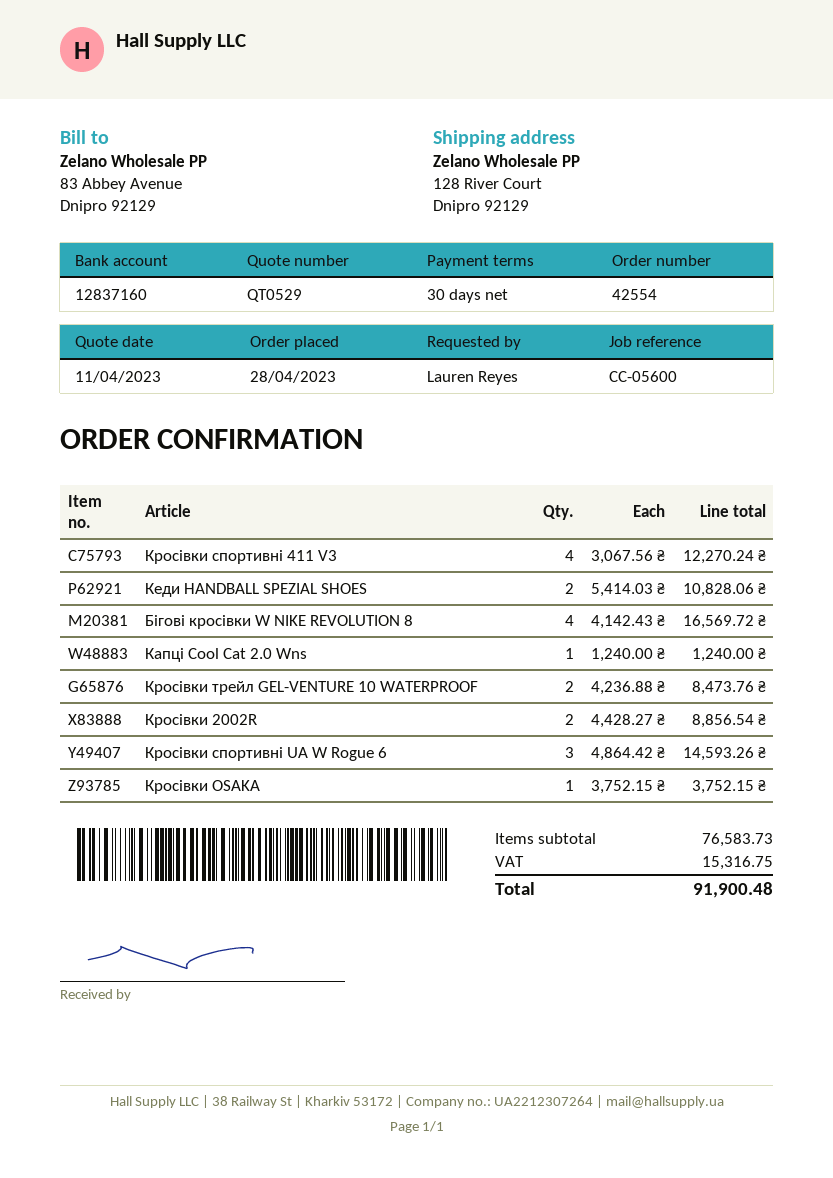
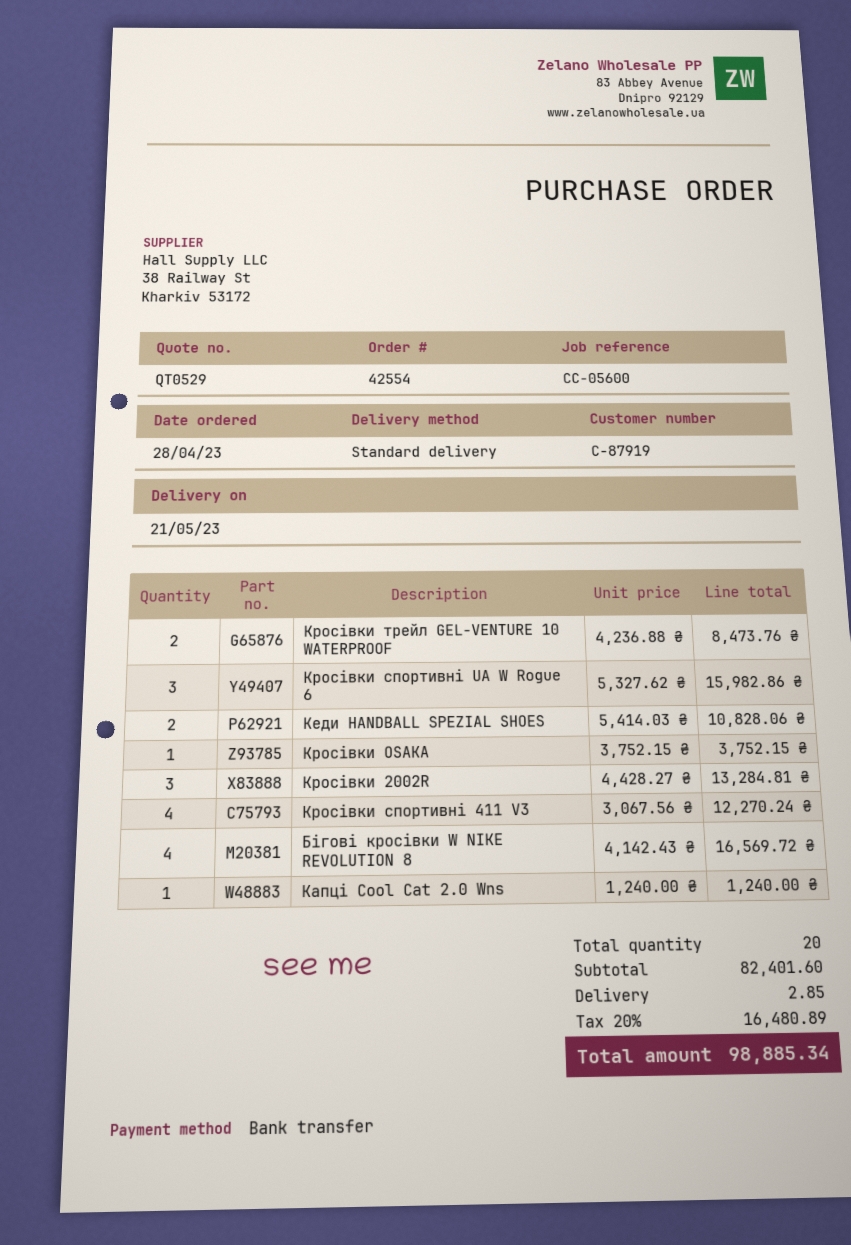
Кросівки 2002R: 2 x 4428.27 = 8856.54 -> 3 x 4428.27 = 13284.81
Кросівки спортивні UA W Rogue 6: 3 x 4864.42 = 14593.26 -> 3 x 5327.62 = 15982.86
subtotal: 76583.73 -> 82401.60
shipping: none -> 2.85
tax: 15316.75 -> 16480.89
total: 91900.48 -> 98885.34

